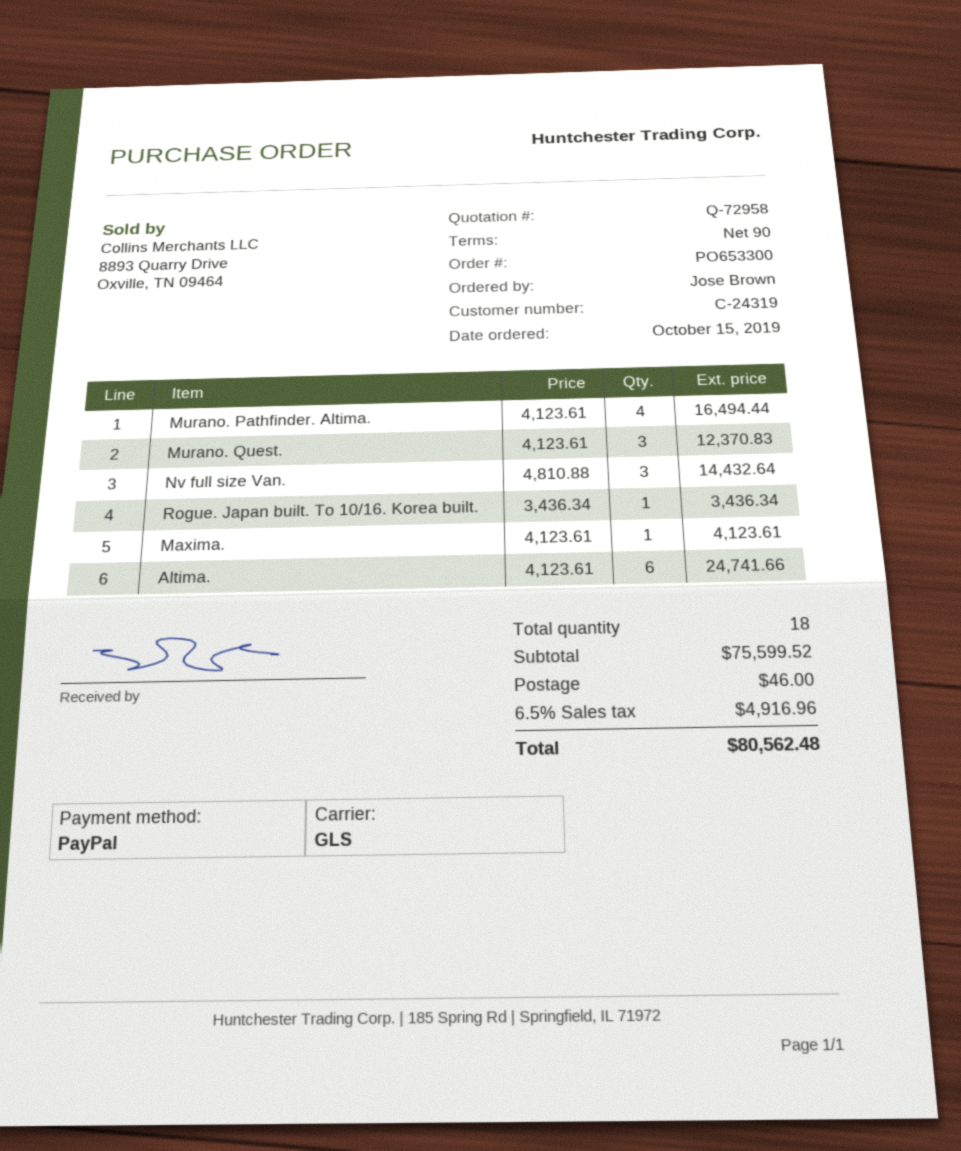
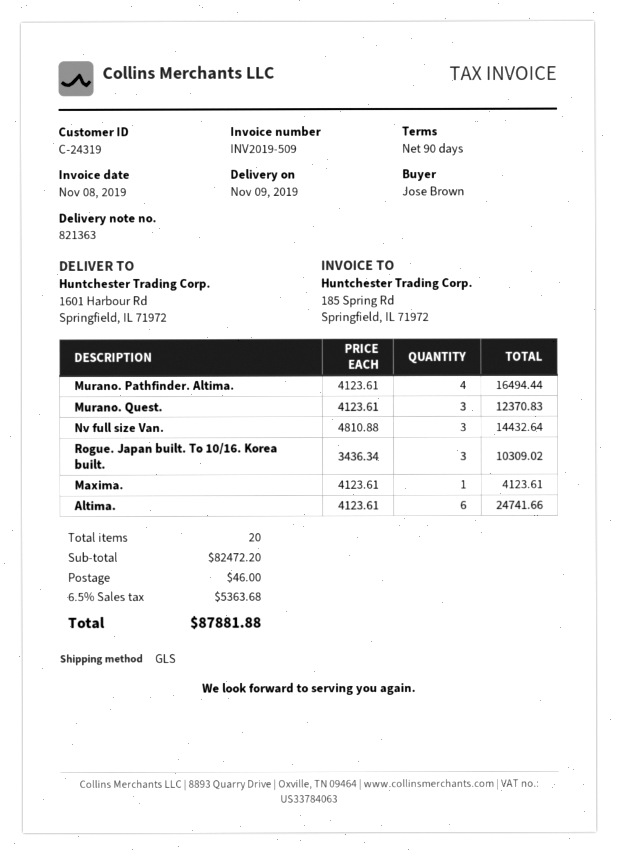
Rogue. Japan built. To 10/16. Korea built.: 1 x 3436.34 = 3436.34 -> 3 x 3436.34 = 10309.02
total quantity: 18 -> 20
subtotal: 75599.52 -> 82472.20
tax: 6.5% = 4916.96 -> 6.5% = 5363.68
total: 80562.48 -> 87881.88

